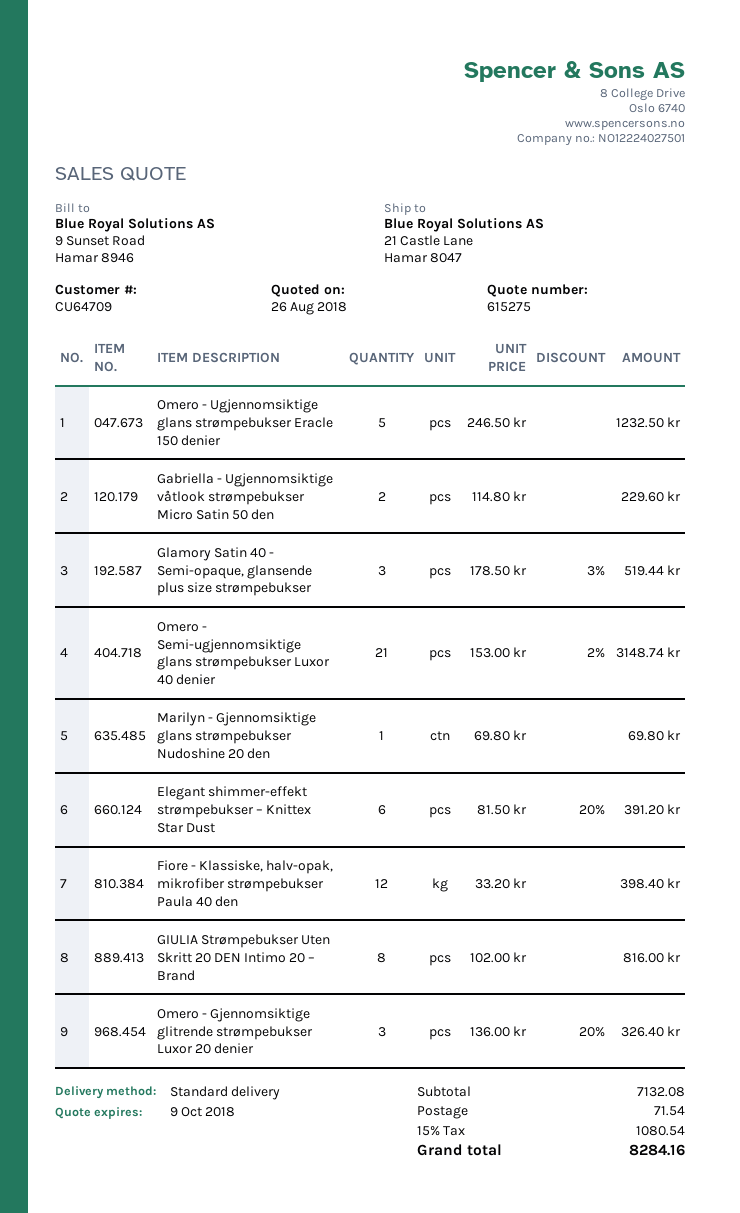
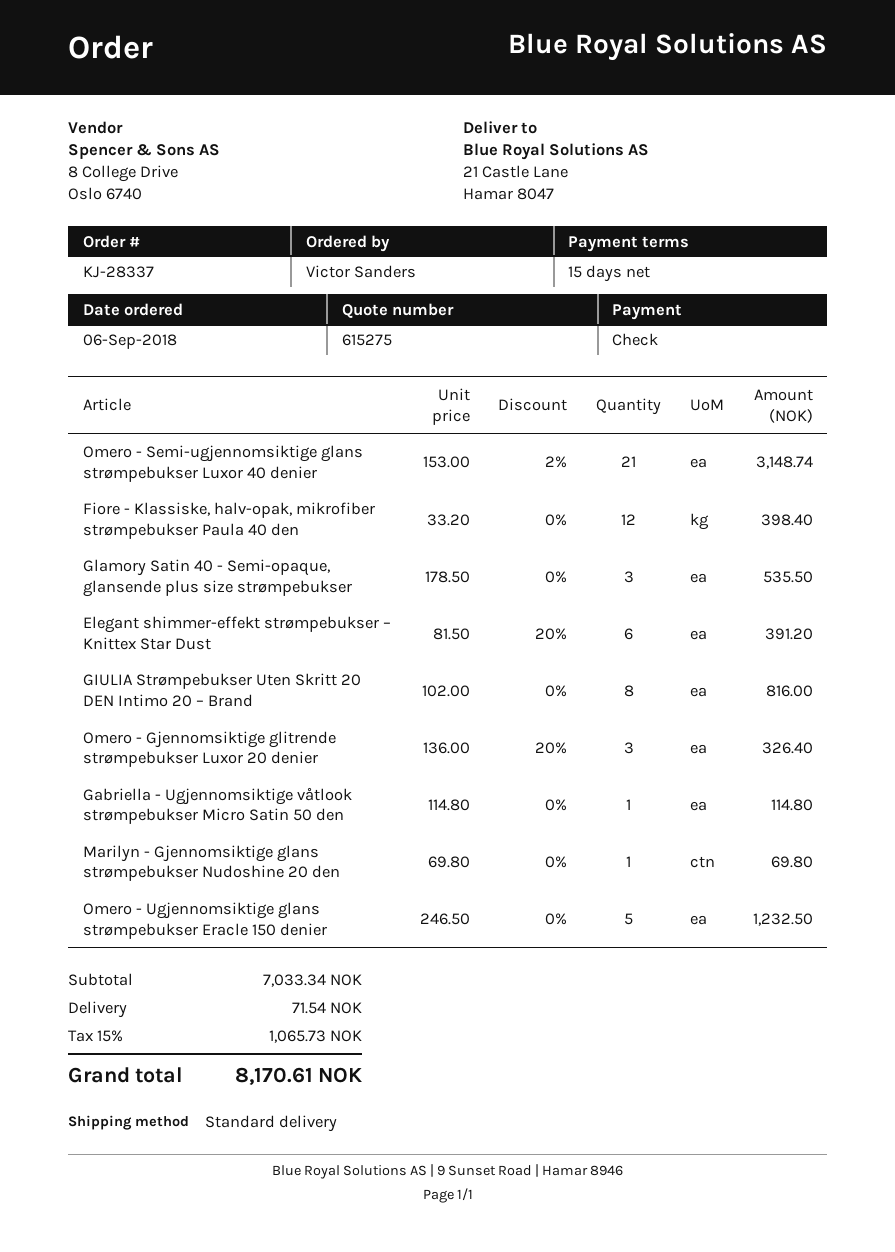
Gabriella - Ugjennomsiktige våtlook strømpebukser Micro Satin 50 den: 2 x 114.80 = 229.60 -> 1 x 114.80 = 114.80
Glamory Satin 40 - Semi-opaque, glansende plus size strømpebukser: 3 x 178.50 - 3% = 519.44 -> 3 x 178.50 = 535.50
subtotal: 7132.08 -> 7033.34
tax: 15% = 1080.54 -> 15% = 1065.73
total: 8284.16 -> 8170.61

